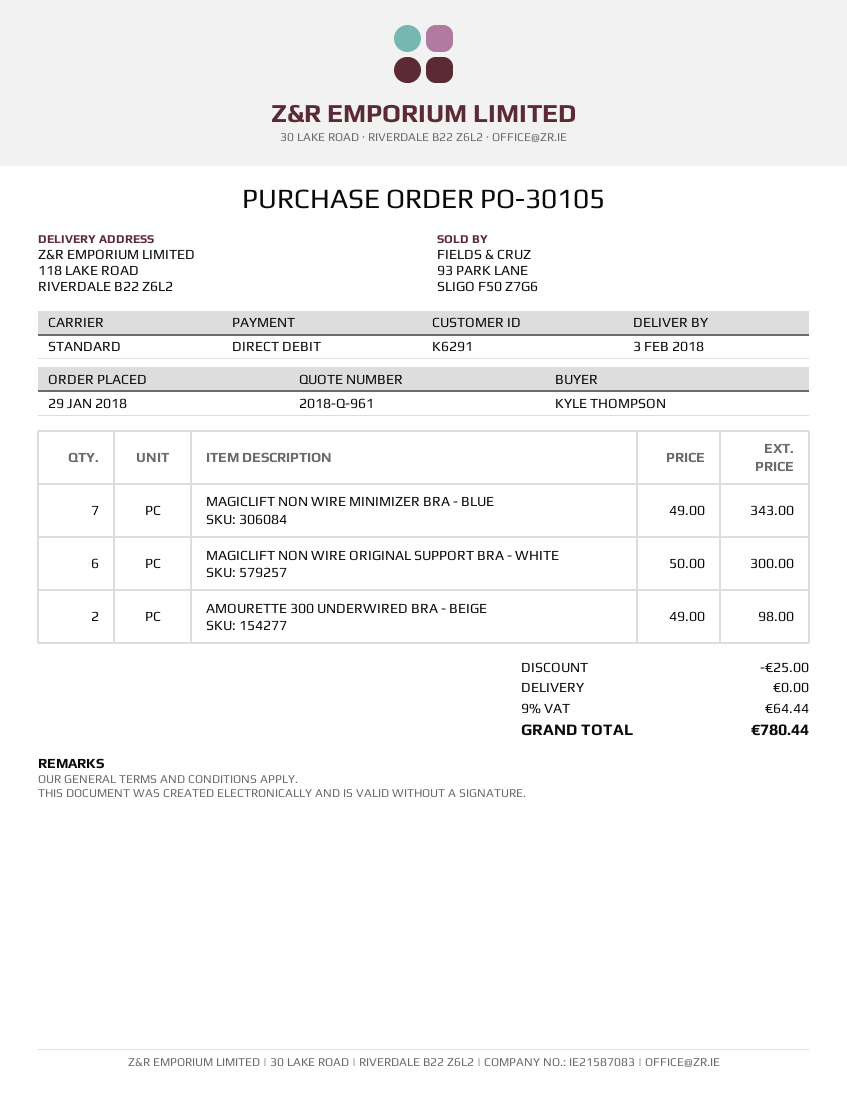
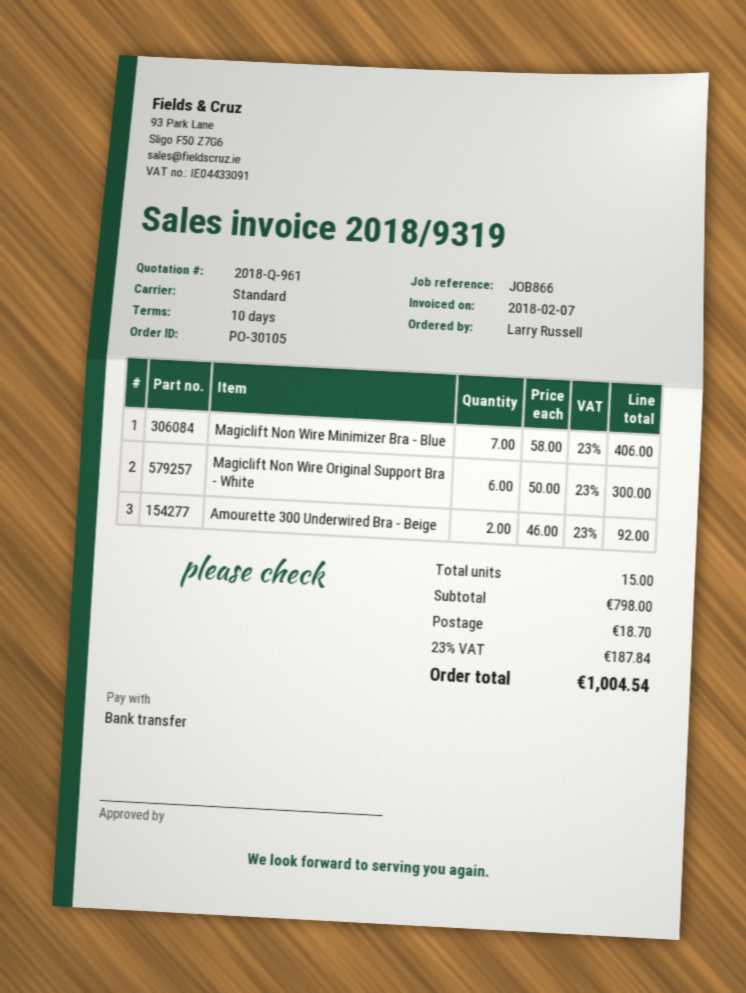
ordered by: KYLE THOMPSON -> Larry Russell
payment method: direct debit -> bank transfer
MAGICLIFT NON WIRE MINIMIZER BRA - BLUE: 7 x 49.00 = 343.00 -> 7 x 58.00 = 406.00
AMOURETTE 300 UNDERWIRED BRA - BEIGE: 2 x 49.00 = 98.00 -> 2 x 46.00 = 92.00
discount: 25.00 -> none
shipping: 0.00 -> 18.70
tax: 9% = 64.44 -> 23% = 187.84
total: 780.44 -> 1004.54

